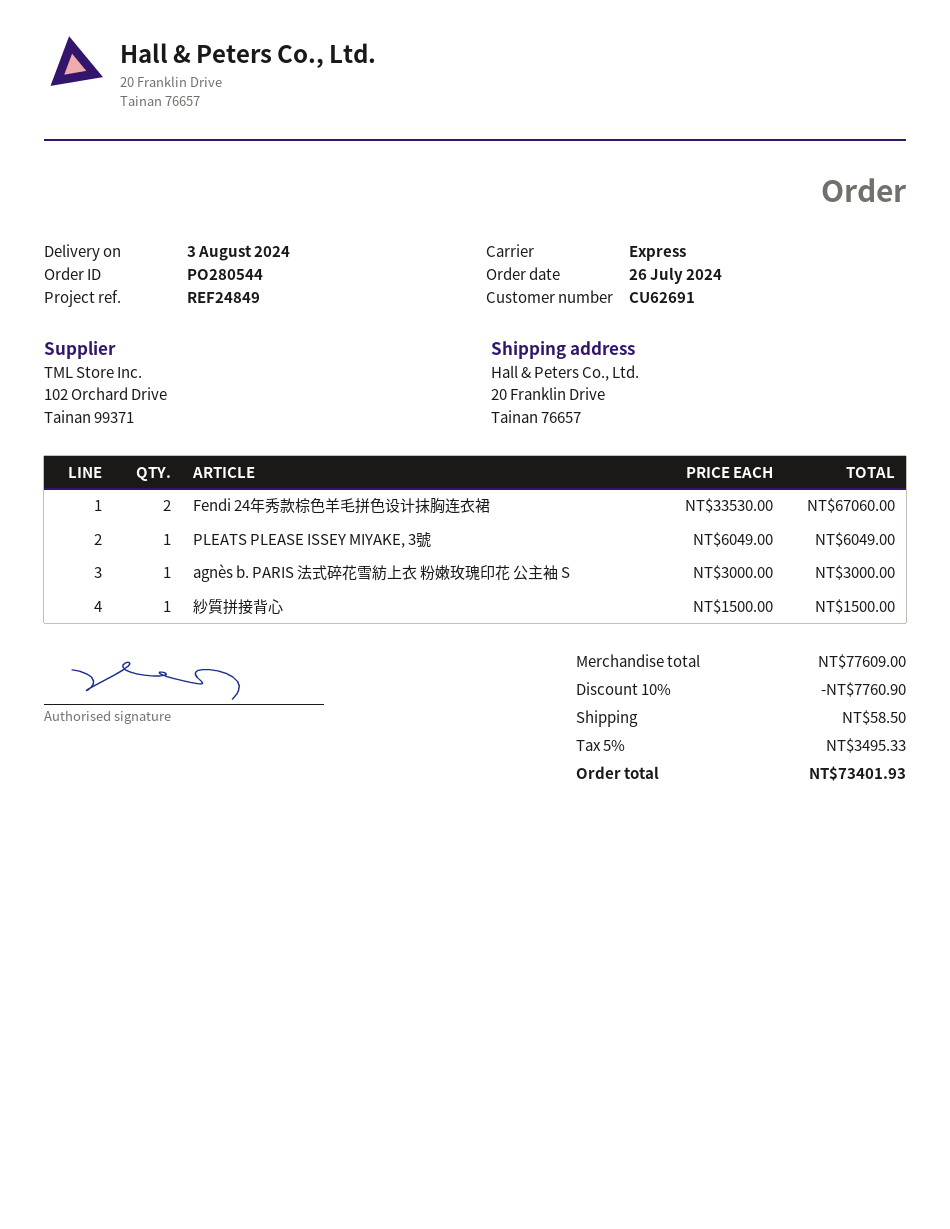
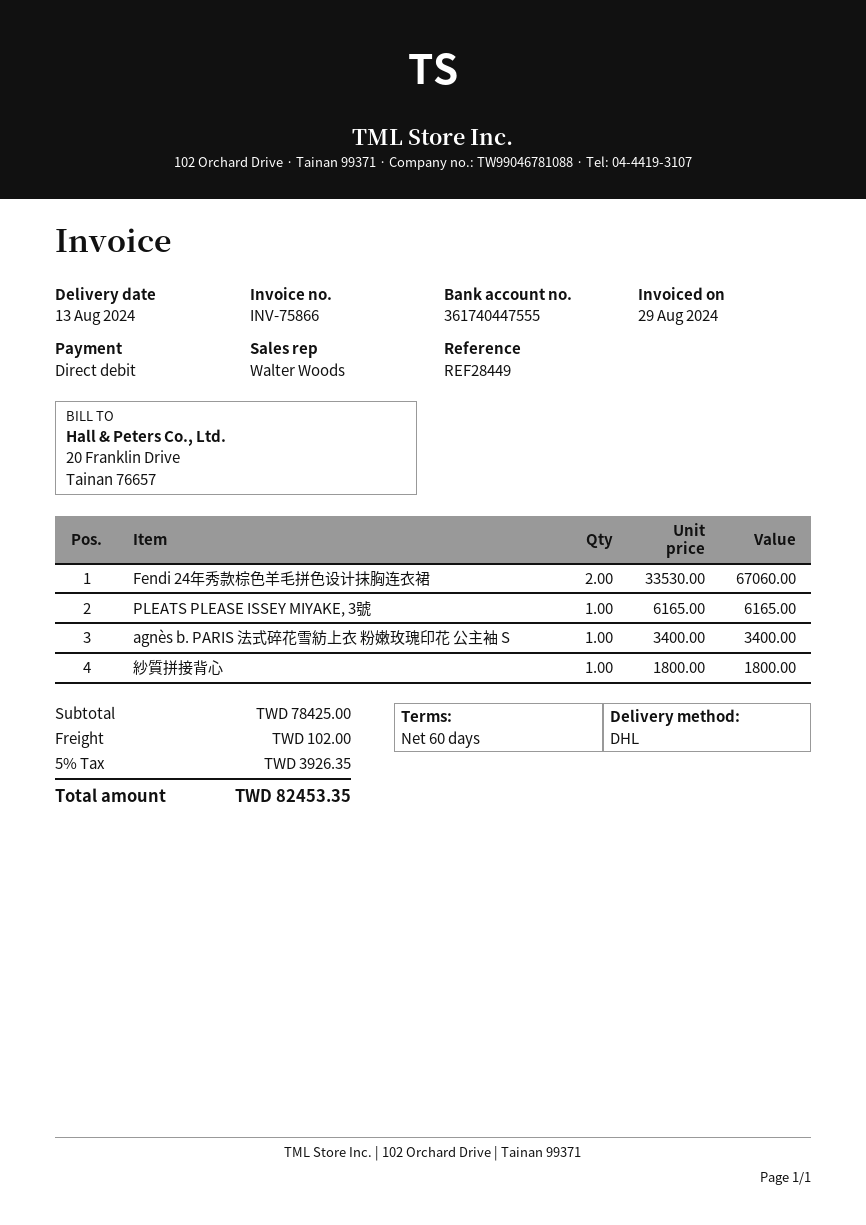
delivery date: 2024-08-03 -> 2024-08-13
reference: REF24849 -> REF28449
shipping method: express -> DHL
PLEATS PLEASE ISSEY MIYAKE, 3號: 1 x 6049.00 = 6049.00 -> 1 x 6165.00 = 6165.00
agnès b. PARIS 法式碎花雪紡上衣 粉嫩玫瑰印花 公主袖 S: 1 x 3000.00 = 3000.00 -> 1 x 3400.00 = 3400.00
紗質拼接背心: 1 x 1500.00 = 1500.00 -> 1 x 1800.00 = 1800.00
subtotal: 77609.00 -> 78425.00
discount: 10% = 7760.90 -> none
shipping: 58.50 -> 102.00
tax: 5% = 3495.33 -> 5% = 3926.35
total: 73401.93 -> 82453.35

